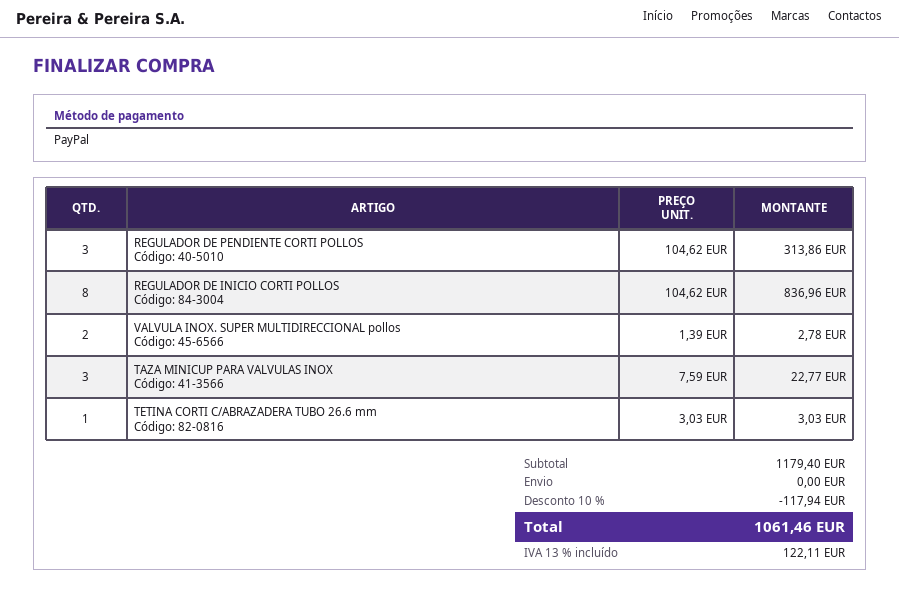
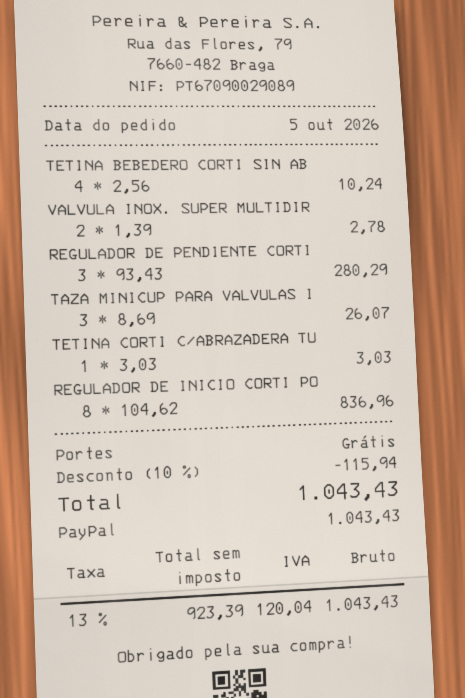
REGULADOR DE PENDIENTE CORTI POLLOS: 3 x 104.62 = 313.86 -> 3 x 93.43 = 280.29
TAZA MINICUP PARA VALVULAS INOX: 3 x 7.59 = 22.77 -> 3 x 8.69 = 26.07
TETINA BEBEDERO CORTI SIN AB: none -> 4 x 2.56 = 10.24
discount: 10% = 117.94 -> 10% = 115.94
tax: 13% = 122.11 -> 13% = 120.04
total: 1061.46 -> 1043.43

